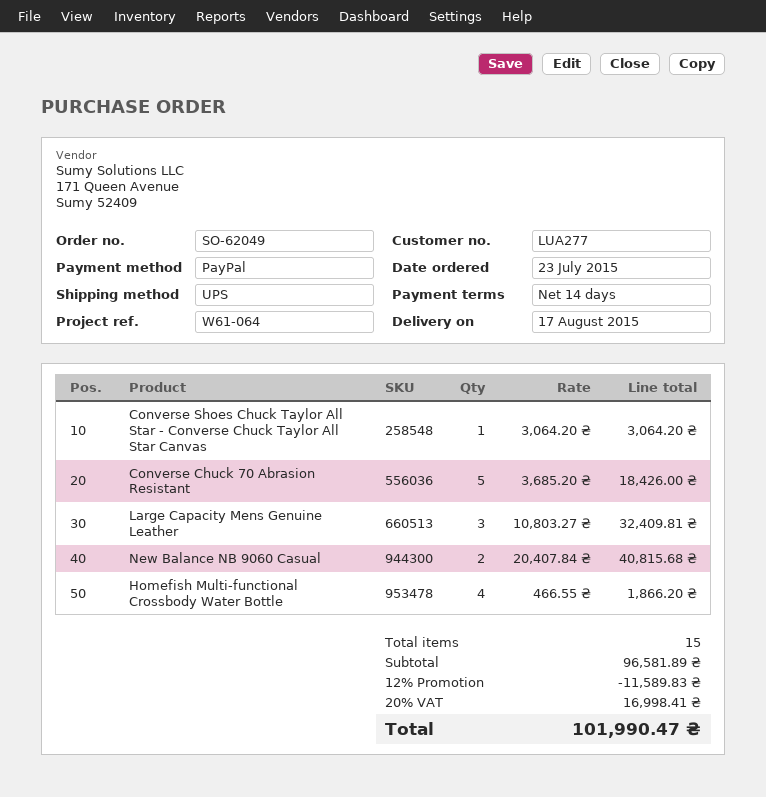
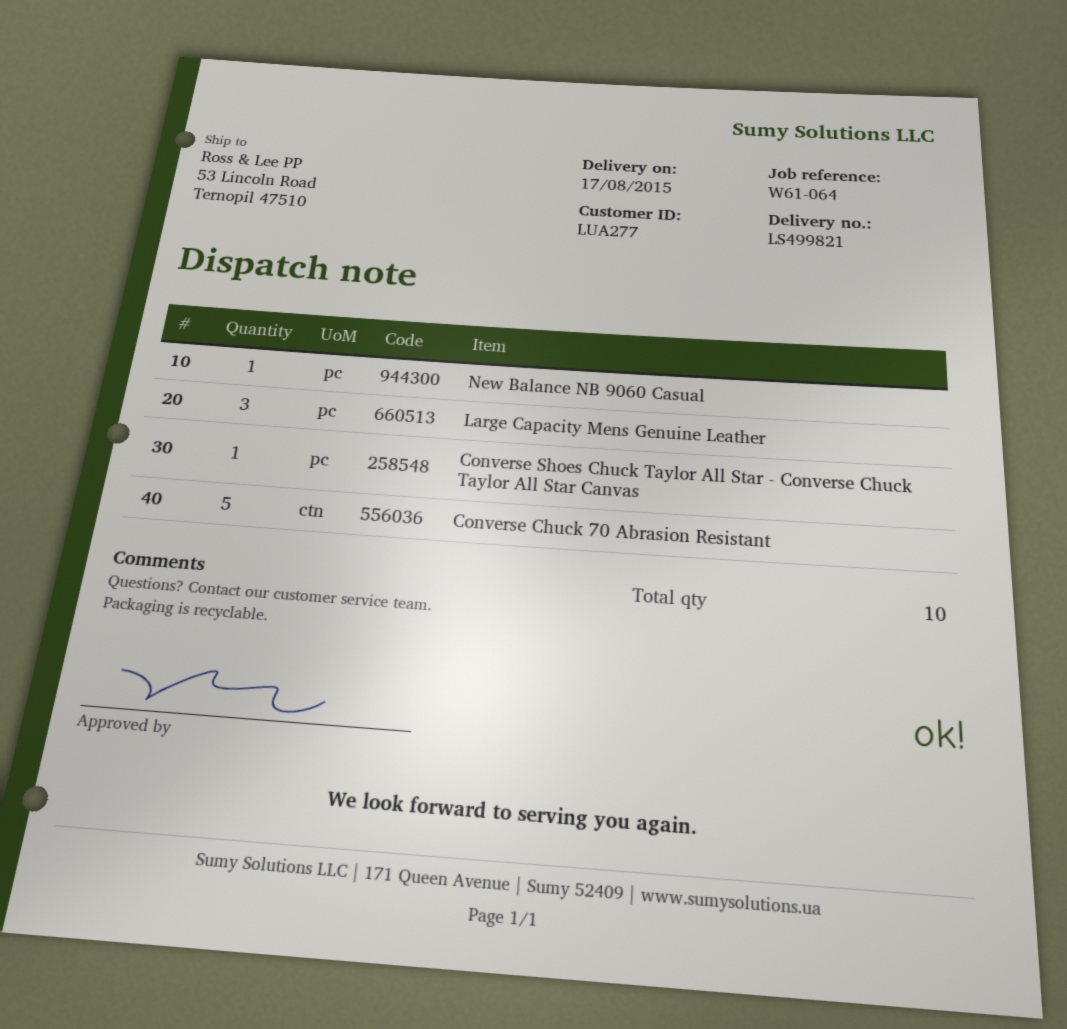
New Balance NB 9060 Casual: 2 -> 1
Homefish Multi-functional Crossbody Water Bottle: 4 -> none
total quantity: 15 -> 10

